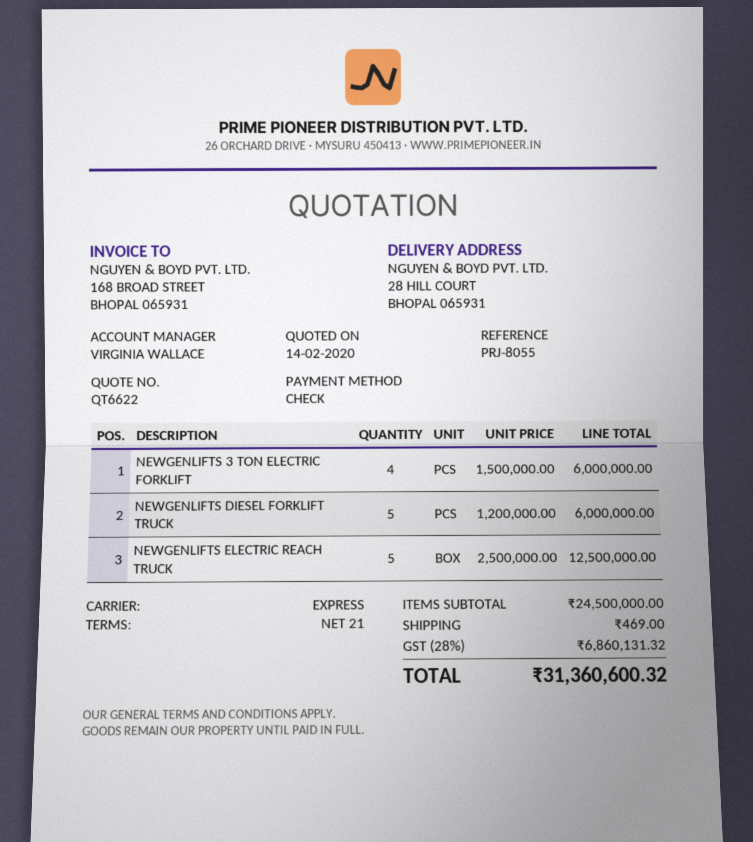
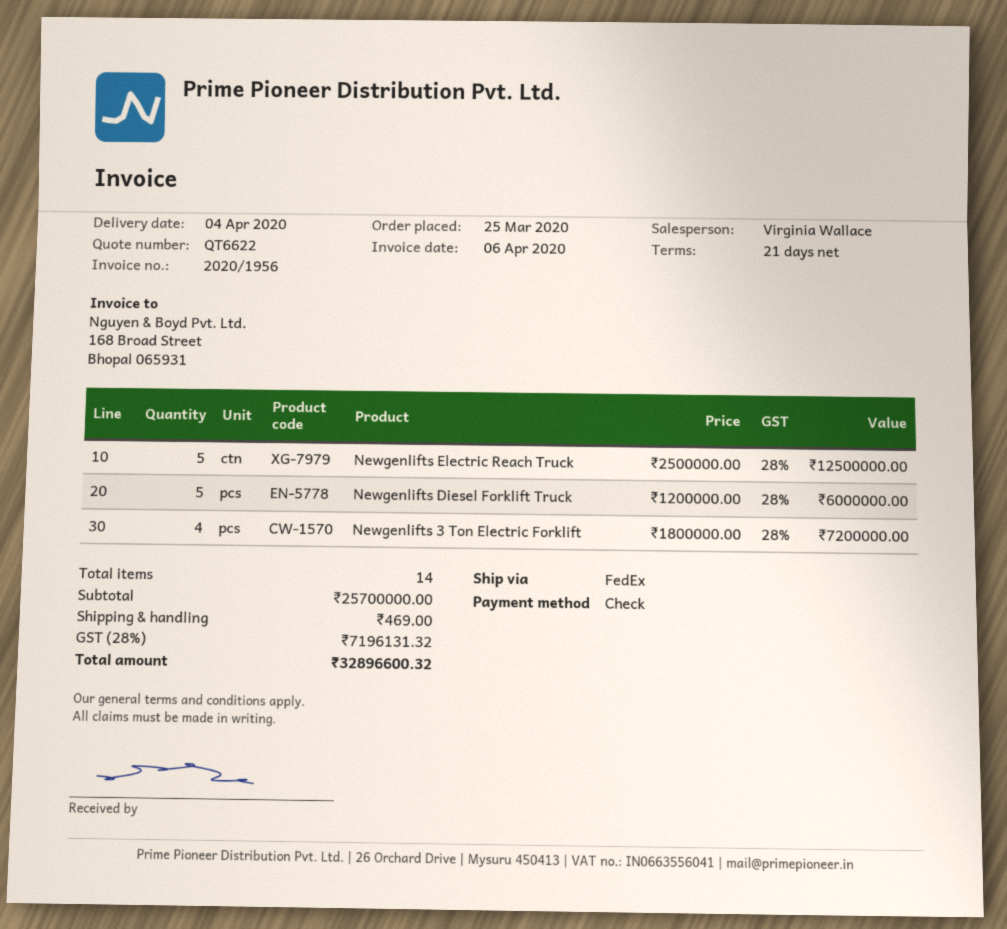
shipping method: express -> FedEx
NEWGENLIFTS 3 TON ELECTRIC FORKLIFT: 4 x 1500000.00 = 6000000.00 -> 4 x 1800000.00 = 7200000.00
subtotal: 24500000.00 -> 25700000.00
tax: 28% = 6860131.32 -> 28% = 7196131.32
total: 31360600.32 -> 32896600.32

